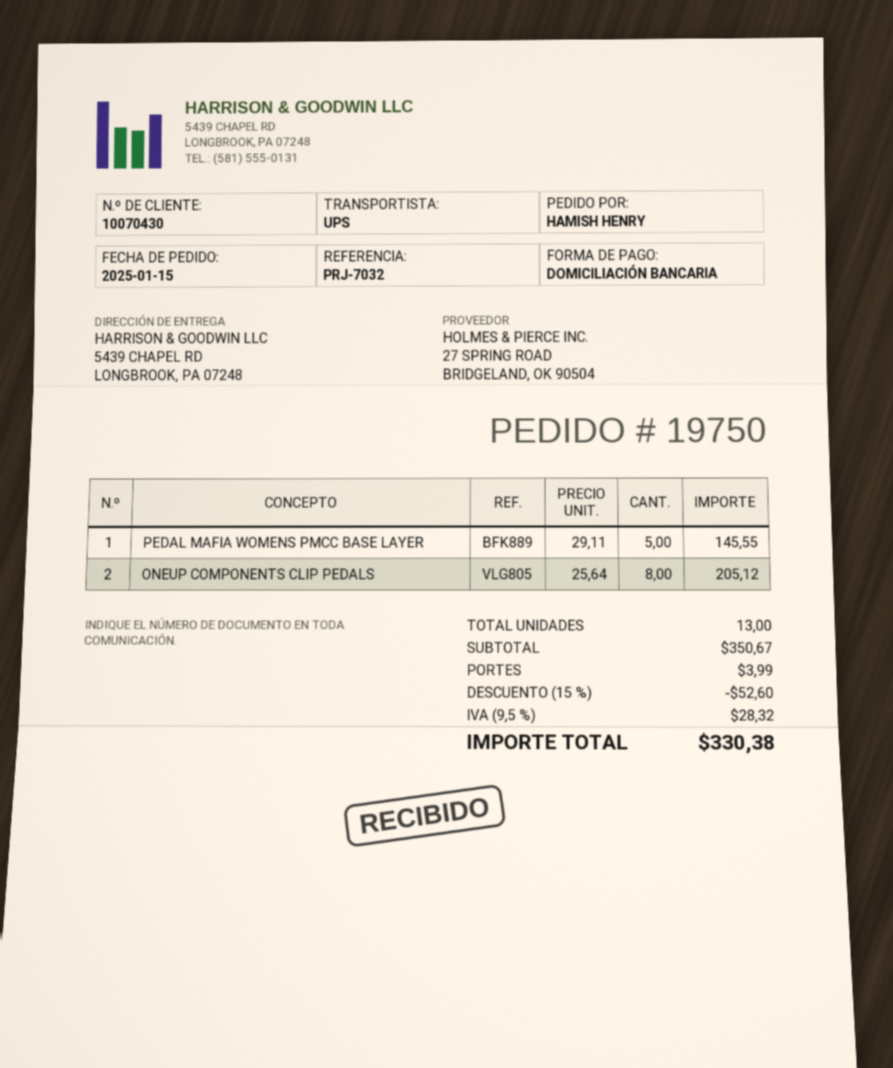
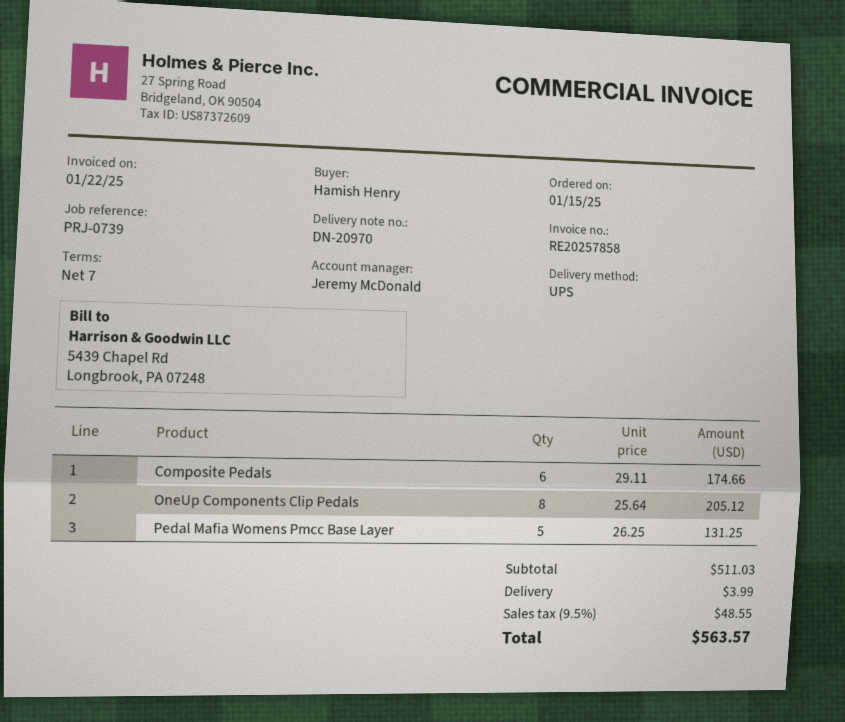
reference: PRJ-7032 -> PRJ-0739
PEDAL MAFIA WOMENS PMCC BASE LAYER: 5 x 29.11 = 145.55 -> 5 x 26.25 = 131.25
Composite Pedals: none -> 6 x 29.11 = 174.66
subtotal: 350.67 -> 511.03
discount: 15% = 52.60 -> none
tax: 9.5% = 28.32 -> 9.5% = 48.55
total: 330.38 -> 563.57

